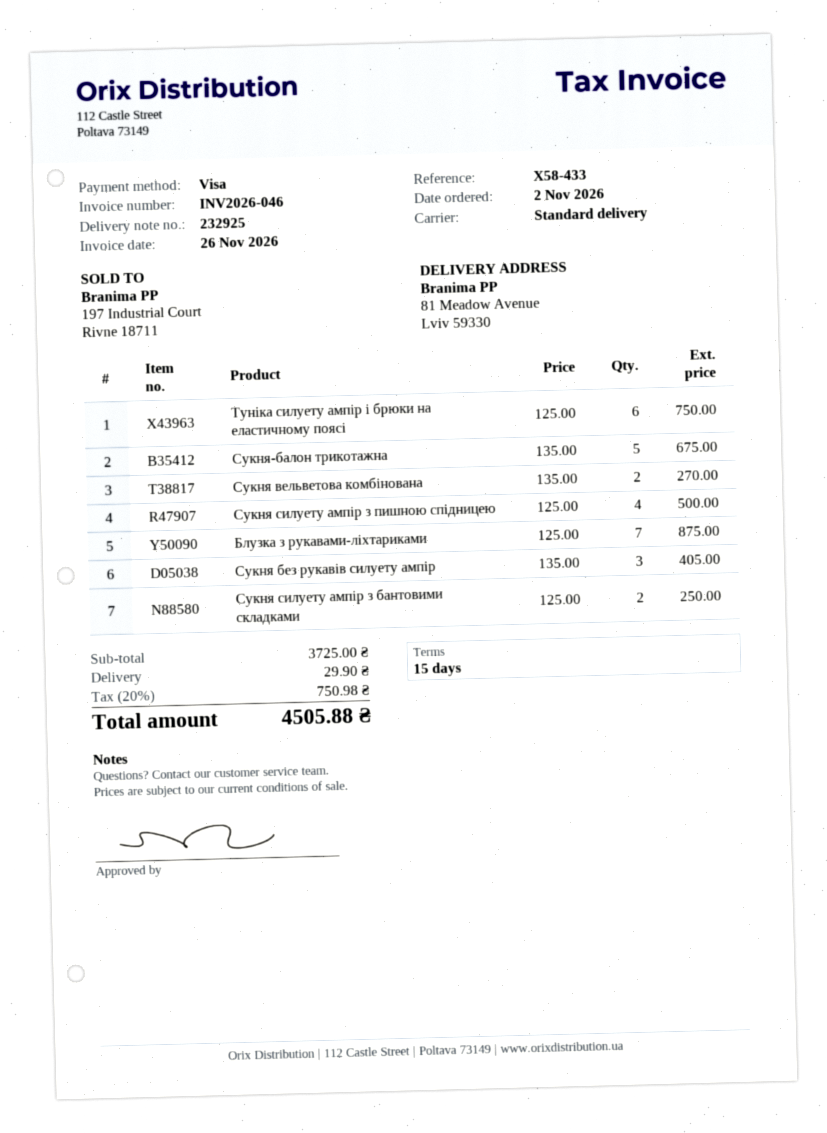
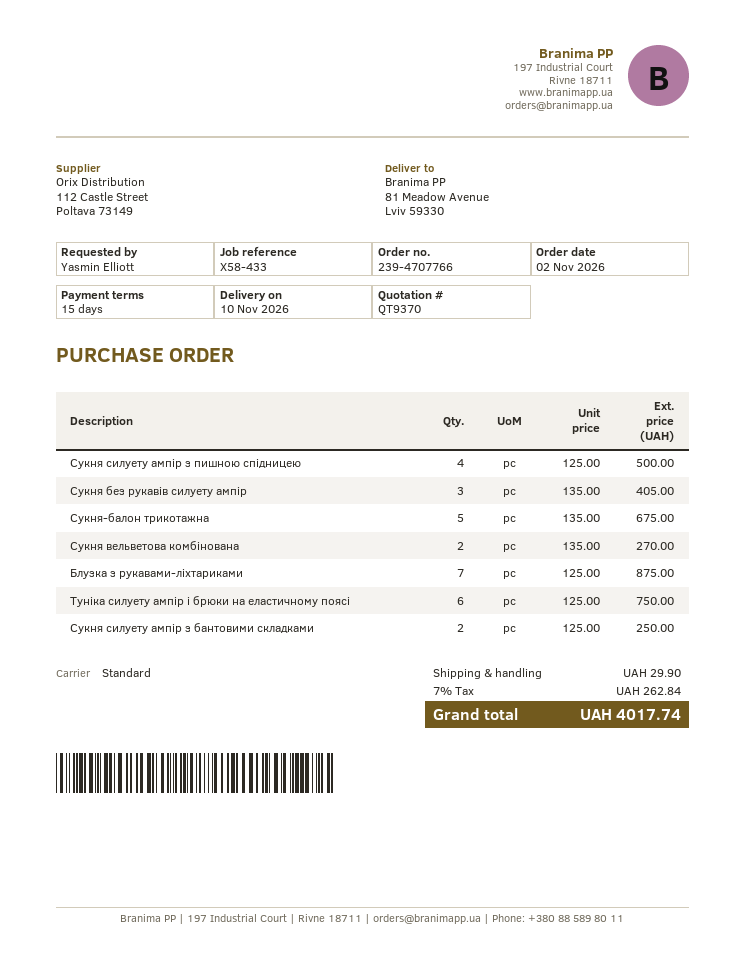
tax: 20% = 750.98 -> 7% = 262.84
total: 4505.88 -> 4017.74

